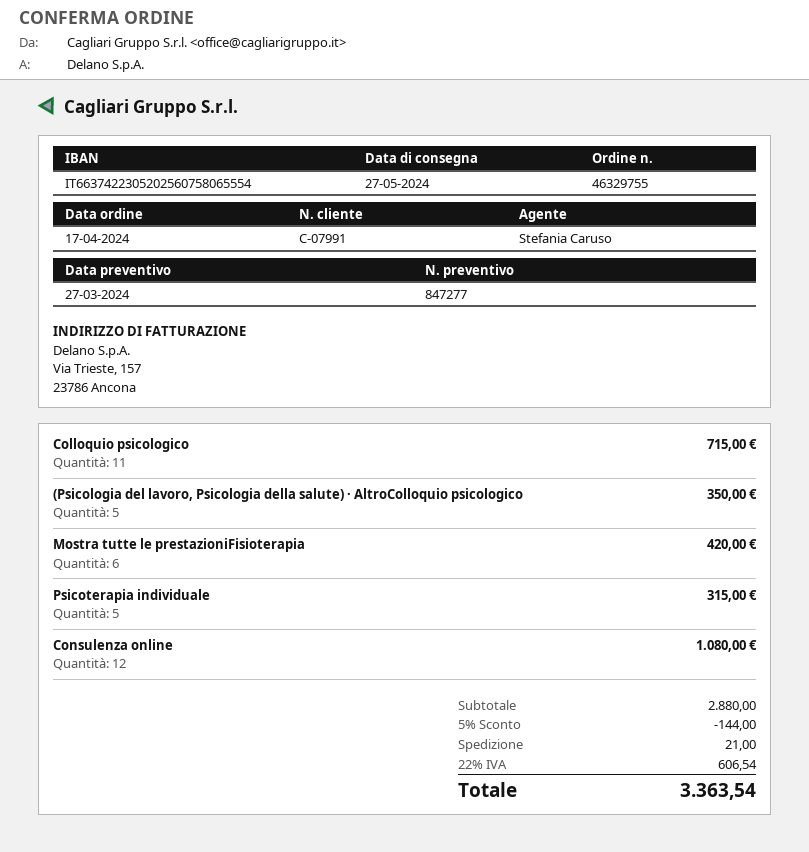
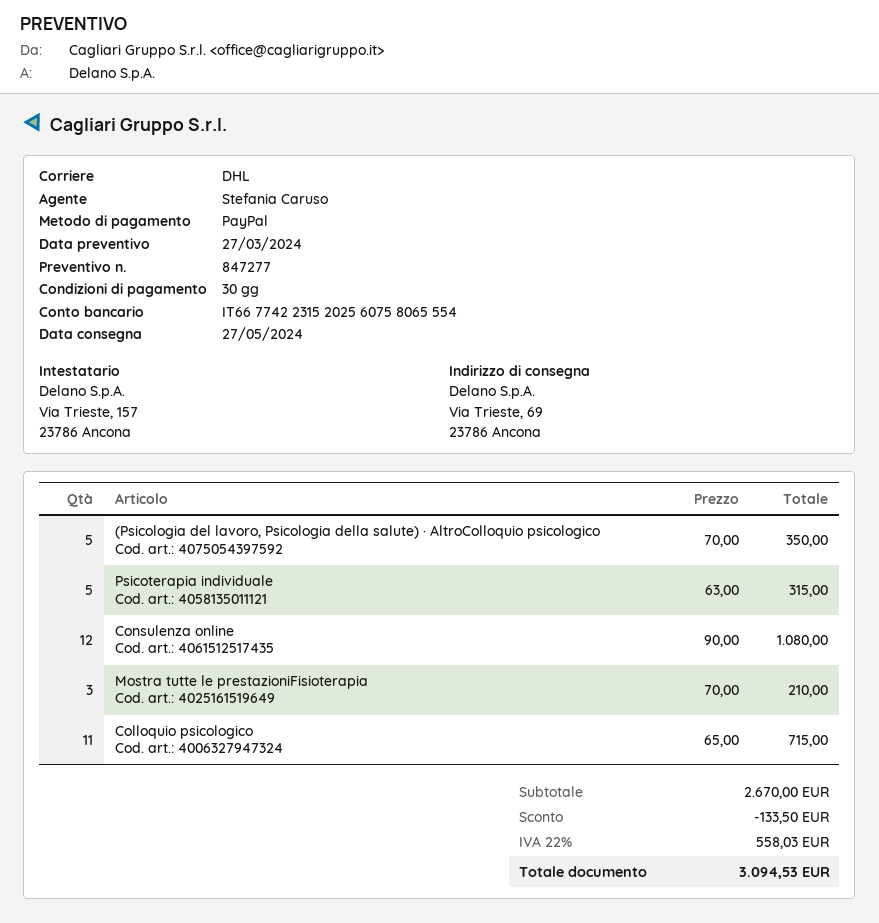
bank account: IT6637422305202560758065554 -> IT6677422315202560758065554
Mostra tutte le prestazioniFisioterapia: 6 for 420.00 -> 3 for 210.00
subtotal: 2880.00 -> 2670.00
discount: 144.00 -> 133.50
shipping: 21.00 -> none
tax: 22% = 606.54 -> 22% = 558.03
total: 3363.54 -> 3094.53

